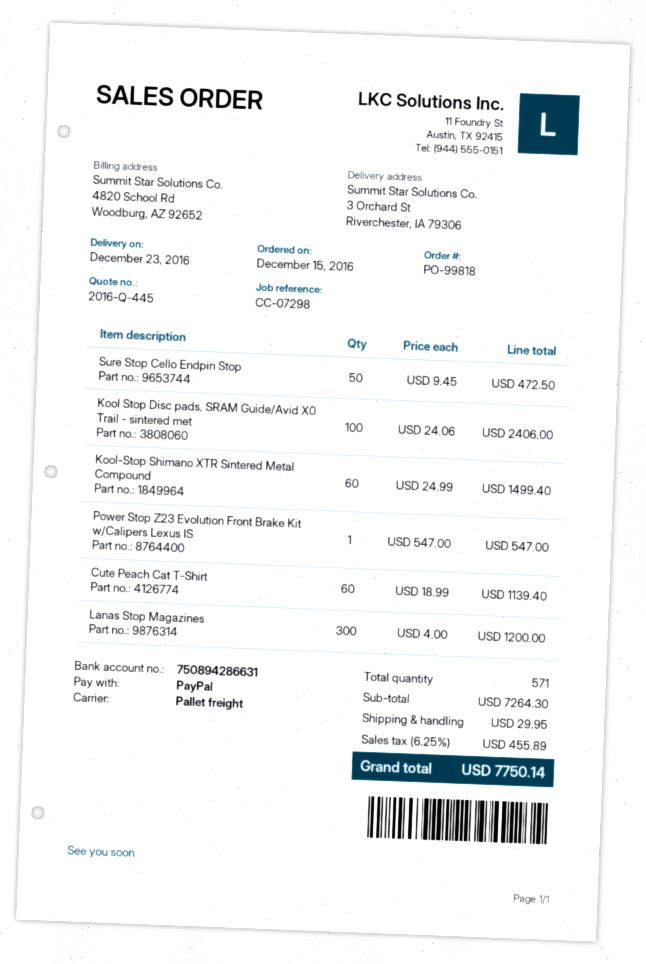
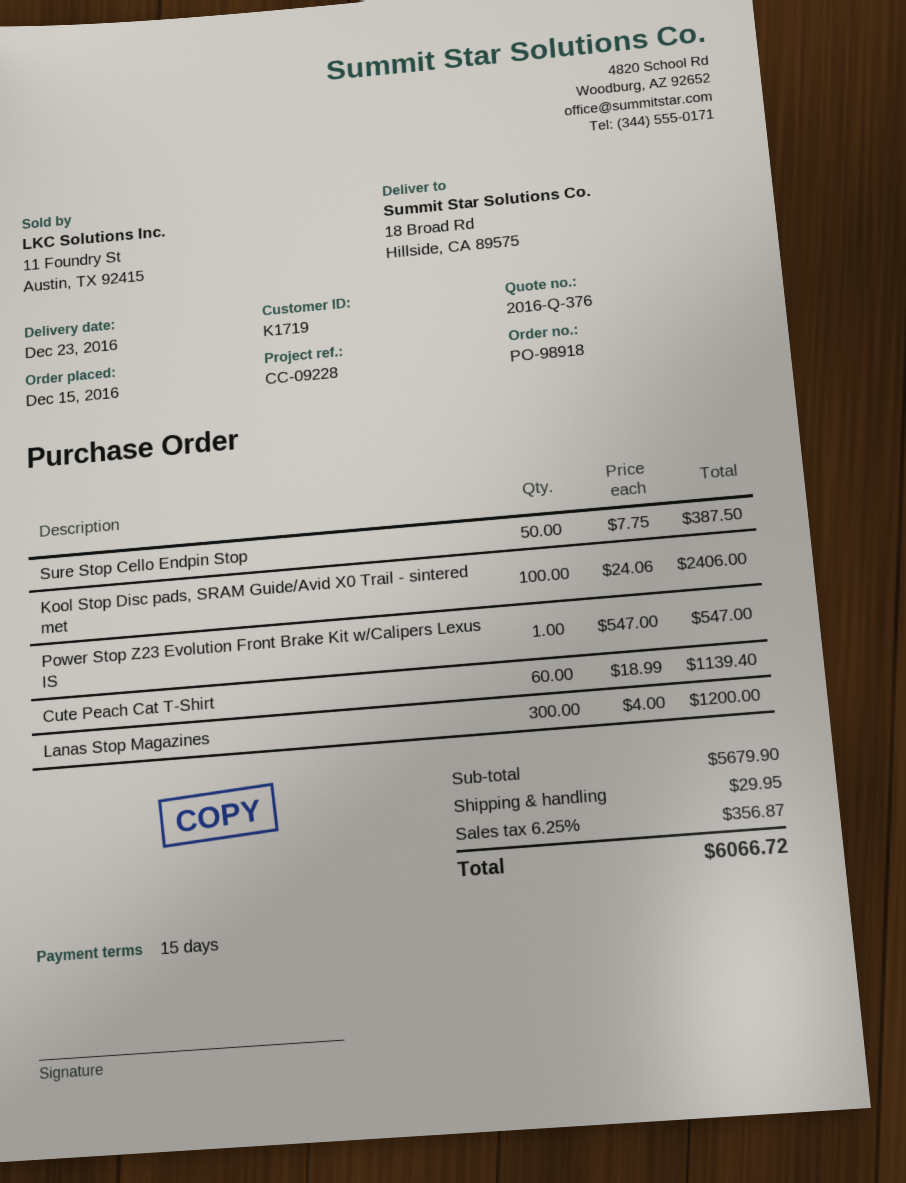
quote number: 2016-Q-445 -> 2016-Q-376
order number: PO-99818 -> PO-98918
reference: CC-07298 -> CC-09228
ship to: 3 Orchard St, Riverchester, IA 79306 -> 18 Broad Rd, Hillside, CA 89575
Sure Stop Cello Endpin Stop: 50 x 9.45 = 472.50 -> 50 x 7.75 = 387.50
Kool-Stop Shimano XTR Sintered Metal Compound: 60 x 24.99 = 1499.40 -> none
subtotal: 7264.30 -> 5679.90
tax: 6.25% = 455.89 -> 6.25% = 356.87
total: 7750.14 -> 6066.72

